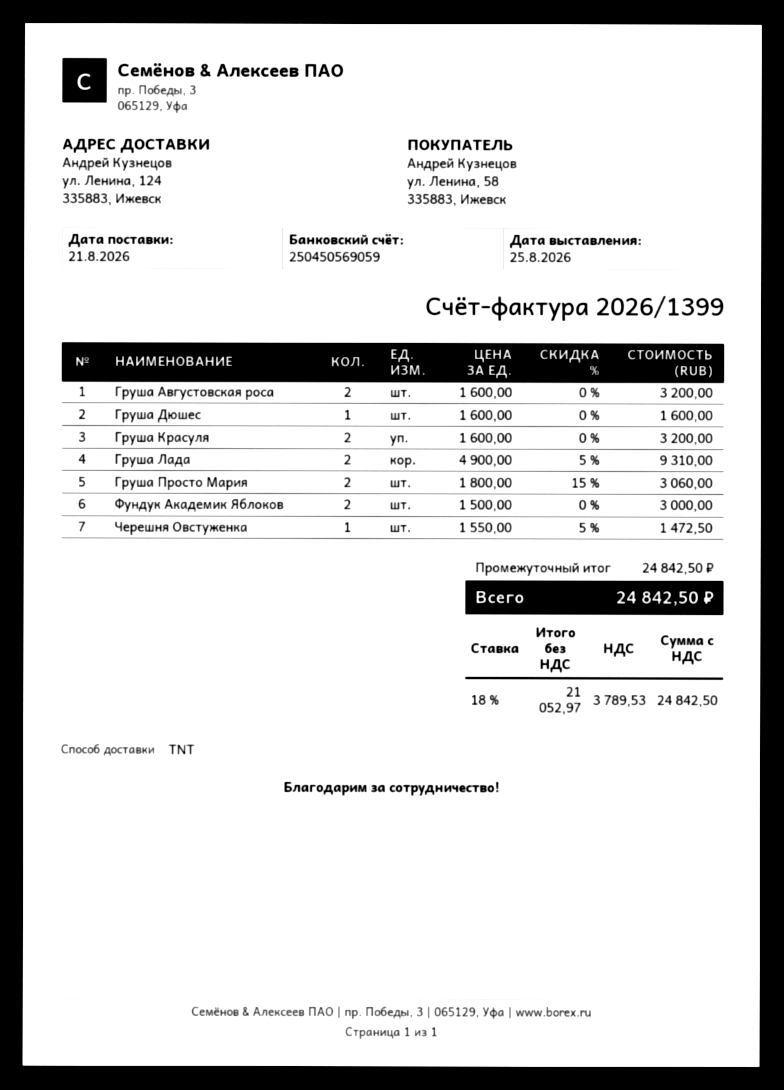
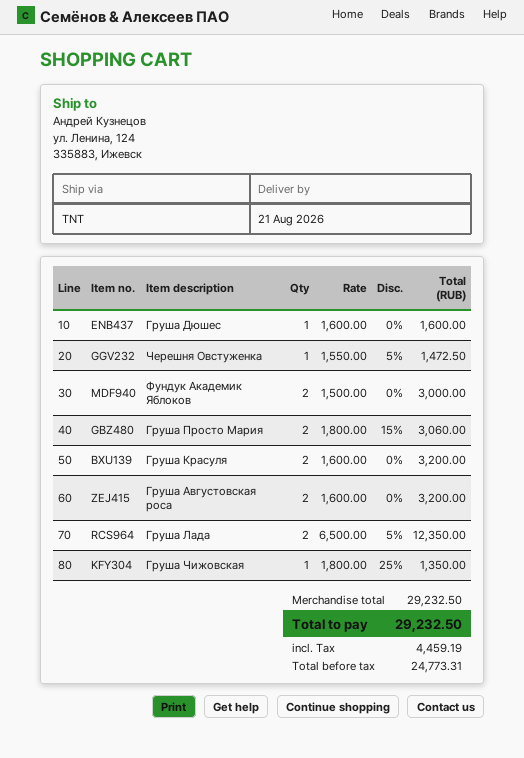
Груша Лада: 2 x 4900.00 - 5% = 9310.00 -> 2 x 6500.00 - 5% = 12350.00
Груша Чижовская: none -> 1 x 1800.00 - 25% = 1350.00
subtotal: 24842.50 -> 29232.50
net: 21052.97 -> 24773.31
tax: 3789.53 -> 4459.19
total: 24842.50 -> 29232.50

